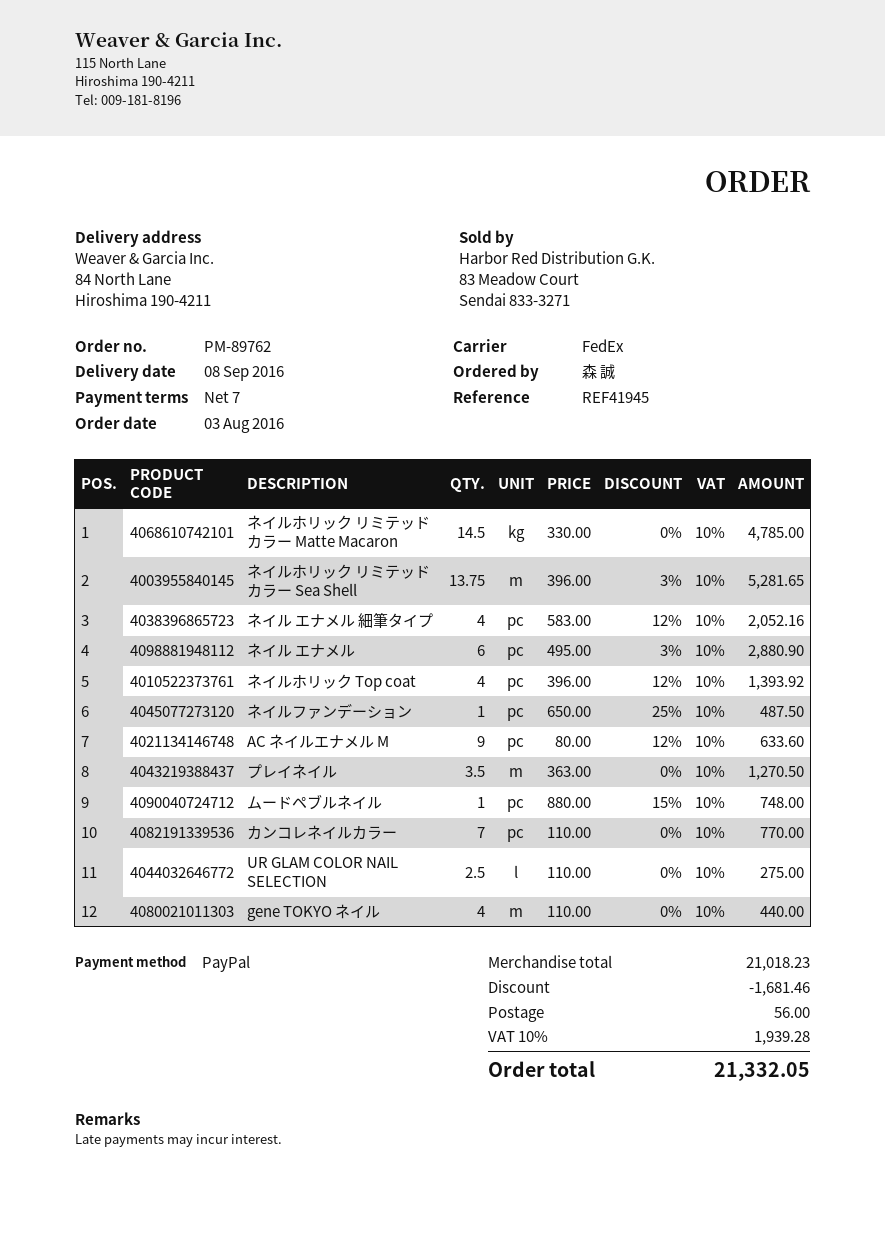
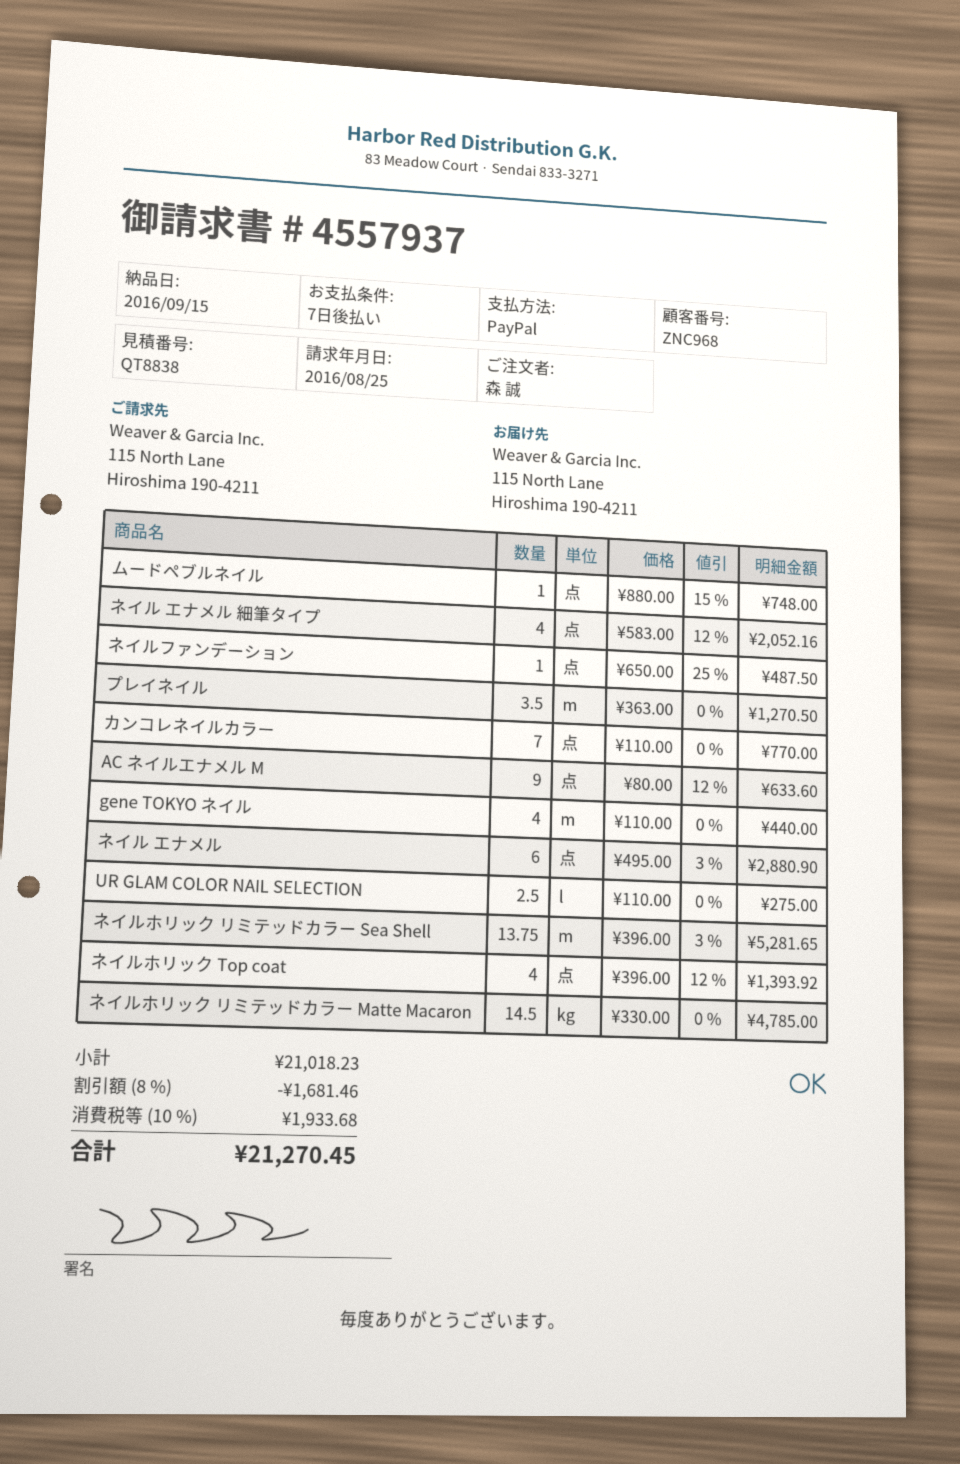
delivery date: 2016-09-08 -> 2016-09-15
ship to: 84 North Lane, Hiroshima 190-4211 -> 115 North Lane, Hiroshima 190-4211
shipping: 56.00 -> none
tax: 10% = 1939.28 -> 10% = 1933.68
total: 21332.05 -> 21270.45

